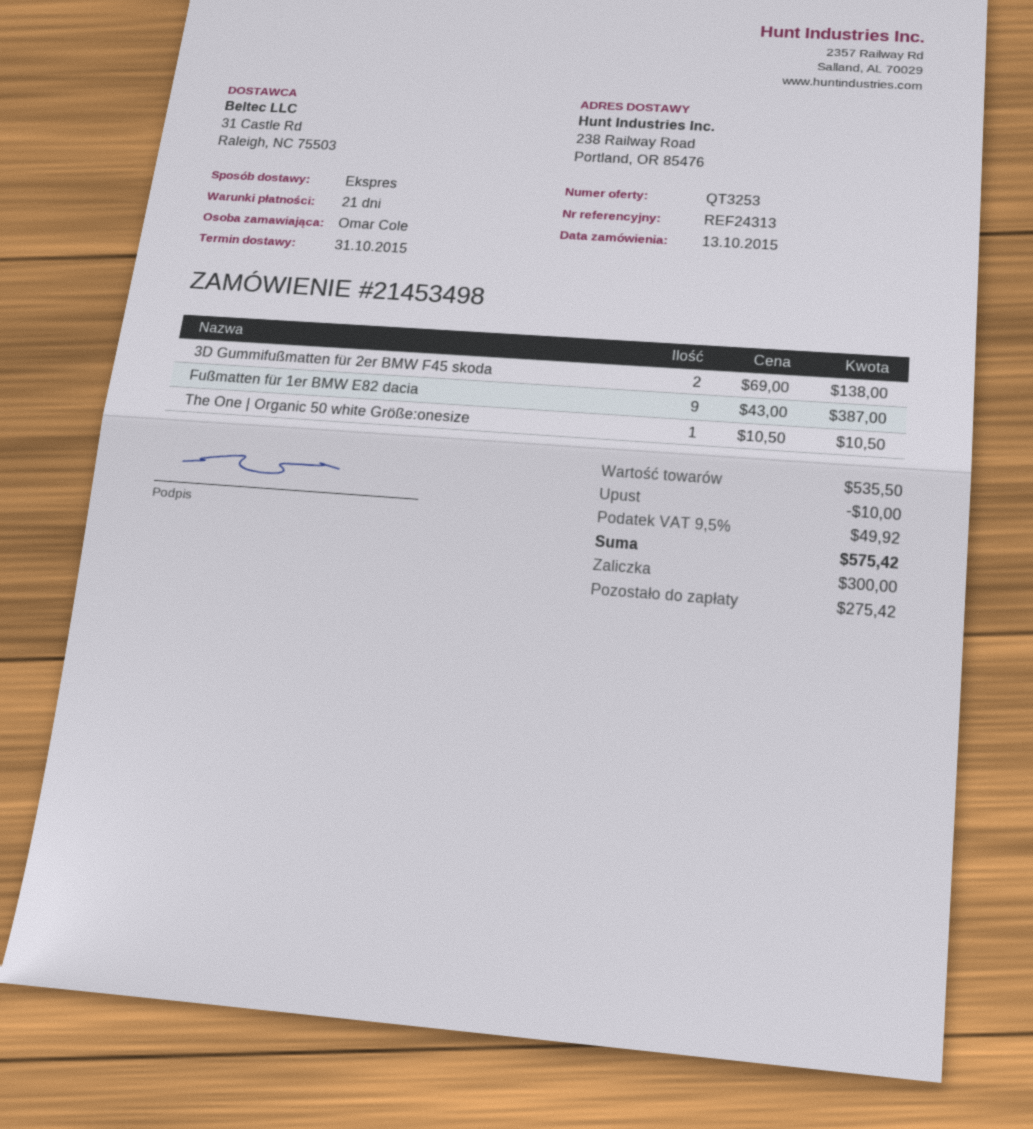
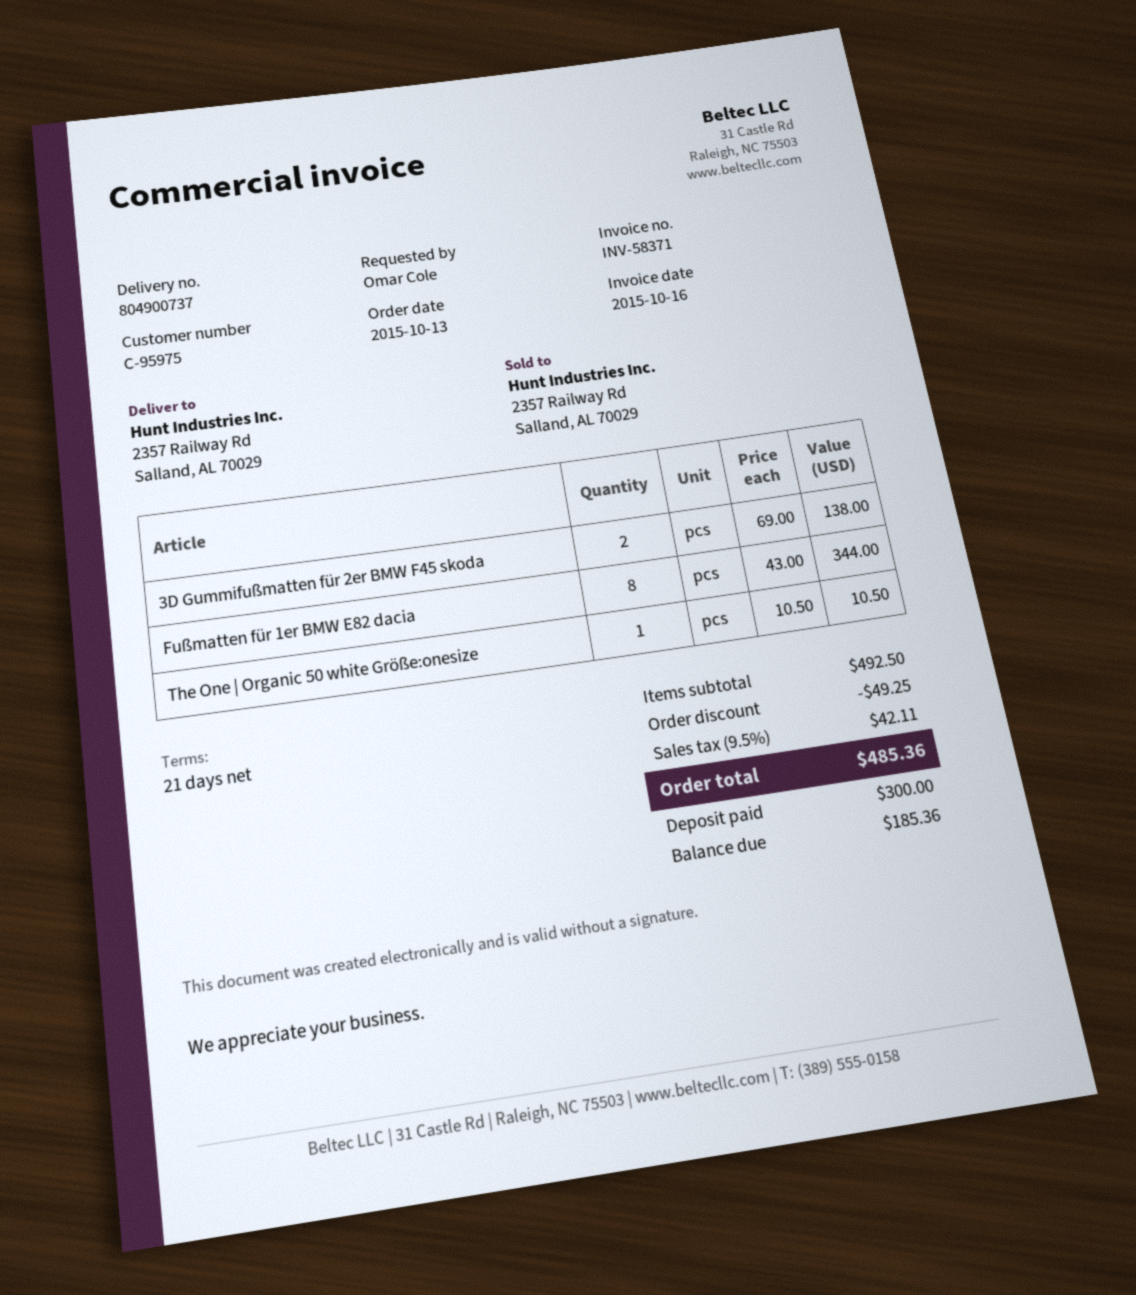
ship to: 238 Railway Road, Portland, OR 85476 -> 2357 Railway Rd, Salland, AL 70029
Fußmatten für 1er BMW E82 dacia: 9 x 43.00 = 387.00 -> 8 x 43.00 = 344.00
subtotal: 535.50 -> 492.50
discount: 10.00 -> 49.25
tax: 9.5% = 49.92 -> 9.5% = 42.11
total: 575.42 -> 485.36
balance: 275.42 -> 185.36

